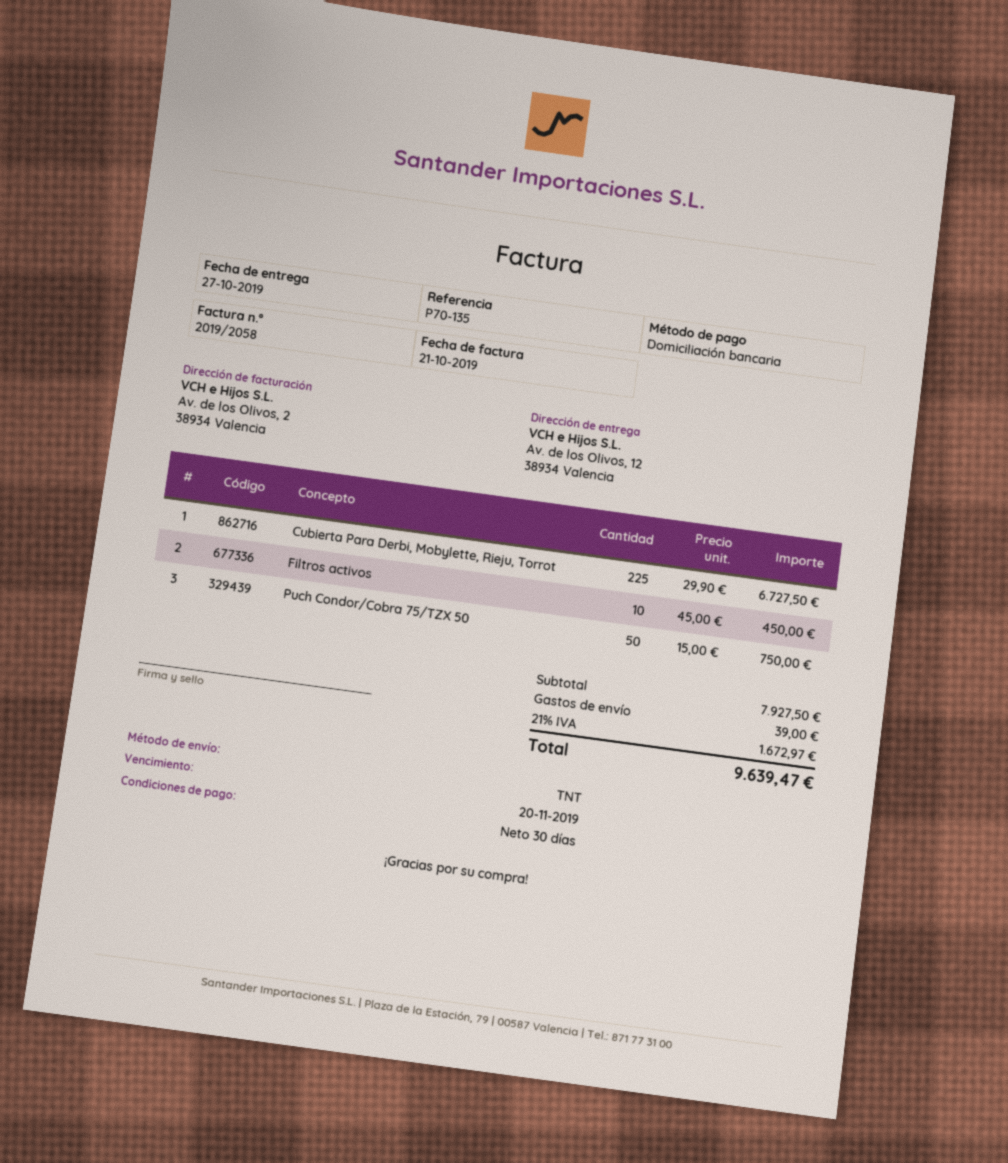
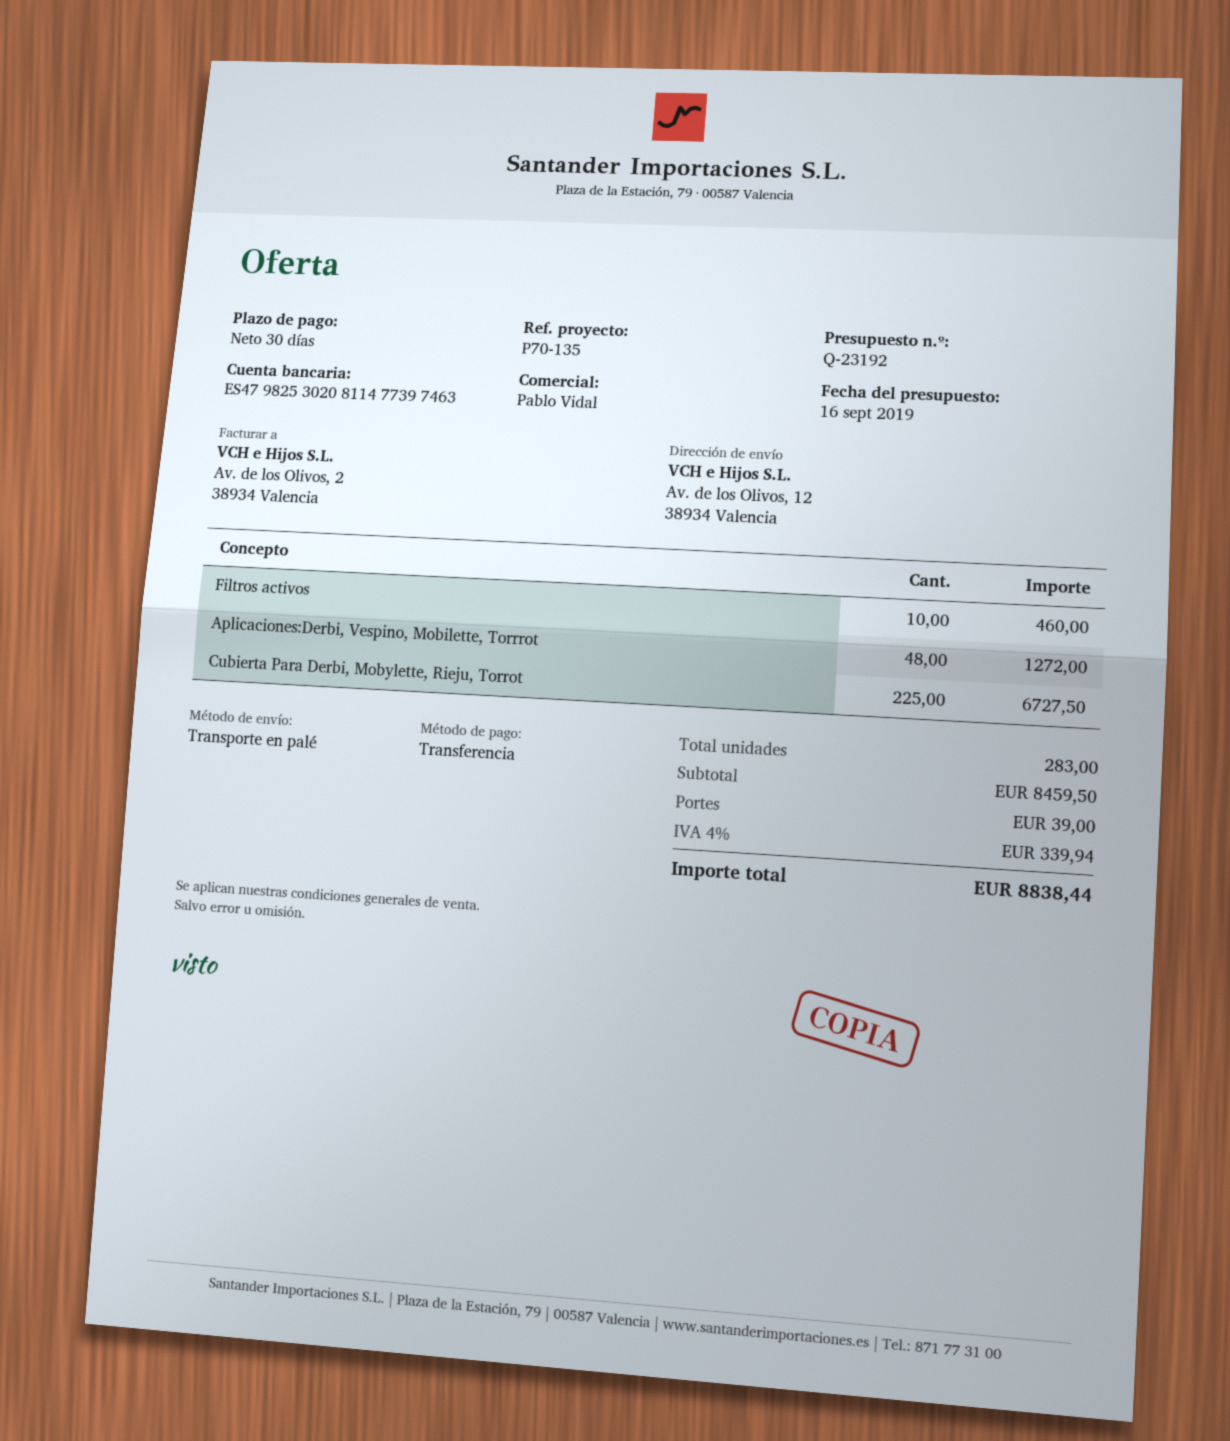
payment method: direct debit -> bank transfer
shipping method: TNT -> pallet freight
Filtros activos: 10 for 450.00 -> 10 for 460.00
Puch Condor/Cobra 75/TZX 50: 50 for 750.00 -> none
Aplicaciones:Derbi, Vespino, Mobilette, Torrrot: none -> 48 for 1272.00
subtotal: 7927.50 -> 8459.50
tax: 21% = 1672.97 -> 4% = 339.94
total: 9639.47 -> 8838.44

